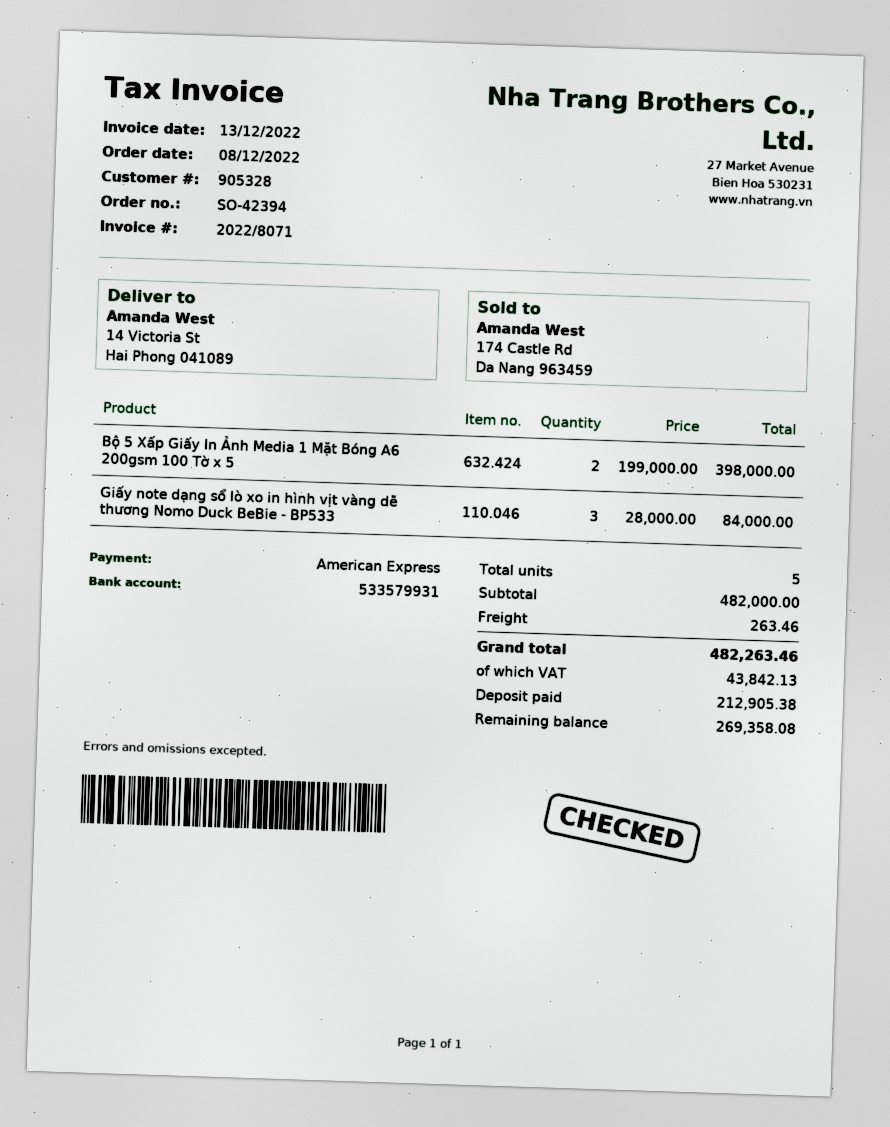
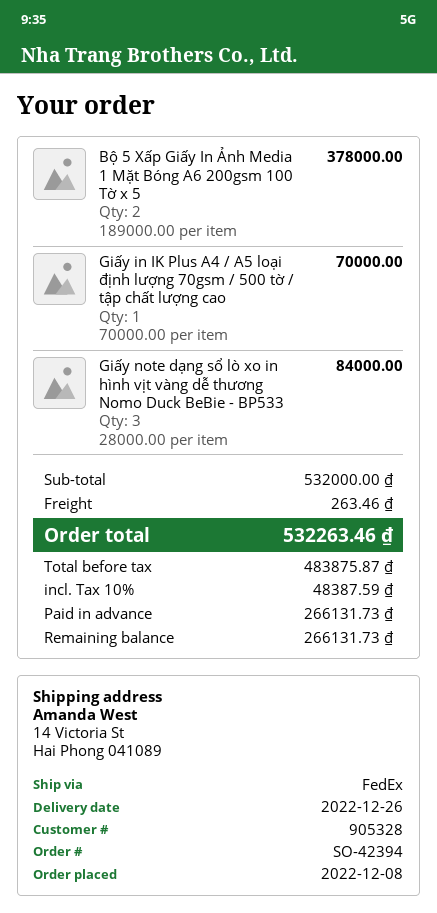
Bộ 5 Xấp Giấy In Ảnh Media 1 Mặt Bóng A6 200gsm 100 Tờ x 5: 2 x 199000.00 = 398000.00 -> 2 x 189000.00 = 378000.00
Giấy in IK Plus A4 / A5 loại định lượng 70gsm / 500 tờ / tập chất lượng cao: none -> 1 x 70000.00 = 70000.00
subtotal: 482000.00 -> 532000.00
tax: 43842.13 -> 48387.59
total: 482263.46 -> 532263.46
deposit: 212905.38 -> 266131.73
balance: 269358.08 -> 266131.73

